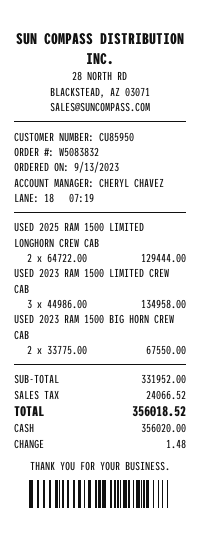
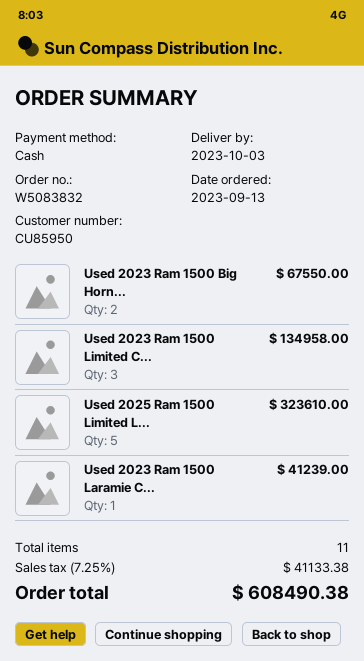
USED 2025 RAM 1500 LIMITED LONGHORN CREW CAB: 2 for 129444.00 -> 5 for 323610.00
Used 2023 Ram 1500 Laramie C...: none -> 1 for 41239.00
tax: 24066.52 -> 41133.38
total: 356018.52 -> 608490.38

